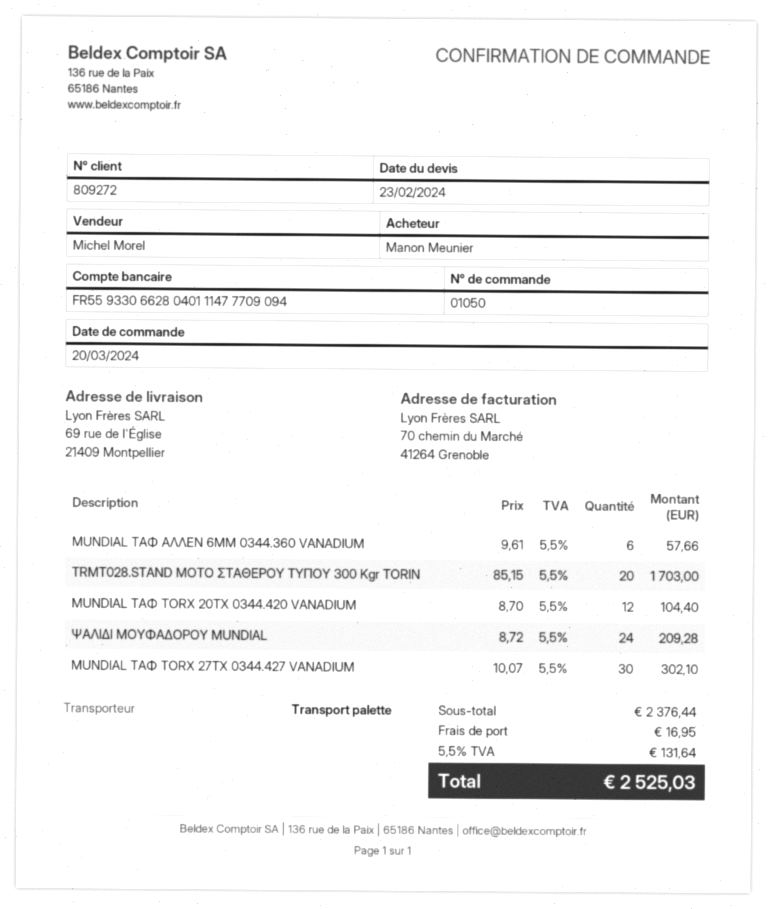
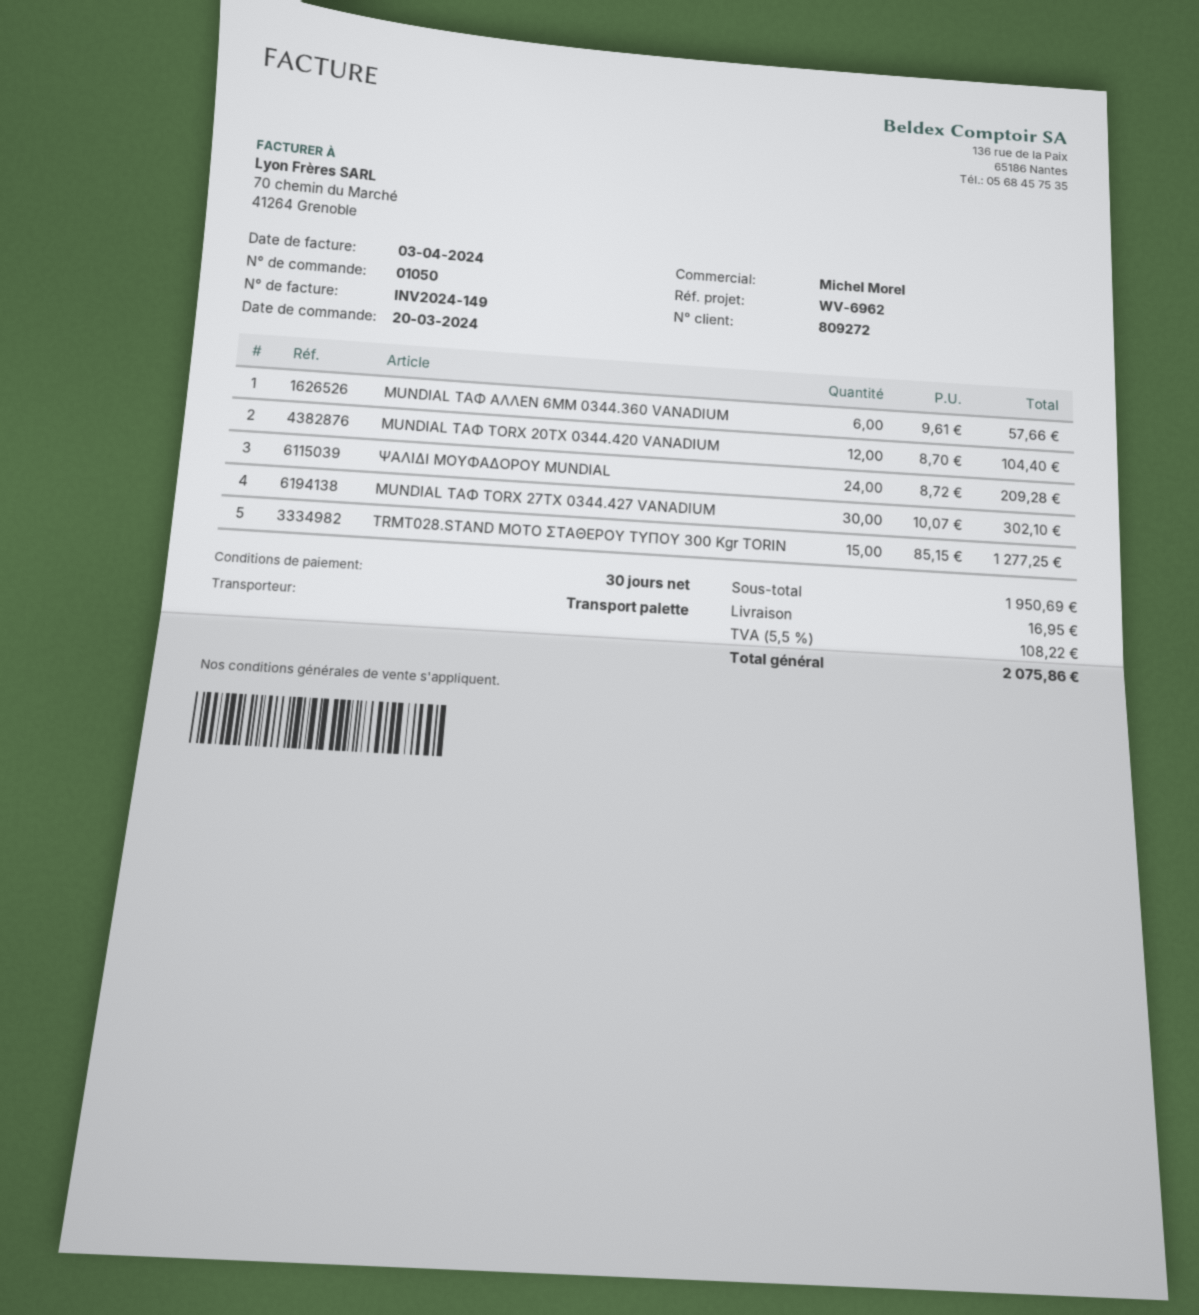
TRMT028.STAND MOTO ΣΤΑΘΕΡΟΥ ΤΥΠΟΥ 300 Kgr TORIN: 20 x 85.15 = 1703.00 -> 15 x 85.15 = 1277.25
subtotal: 2376.44 -> 1950.69
tax: 5.5% = 131.64 -> 5.5% = 108.22
total: 2525.03 -> 2075.86

